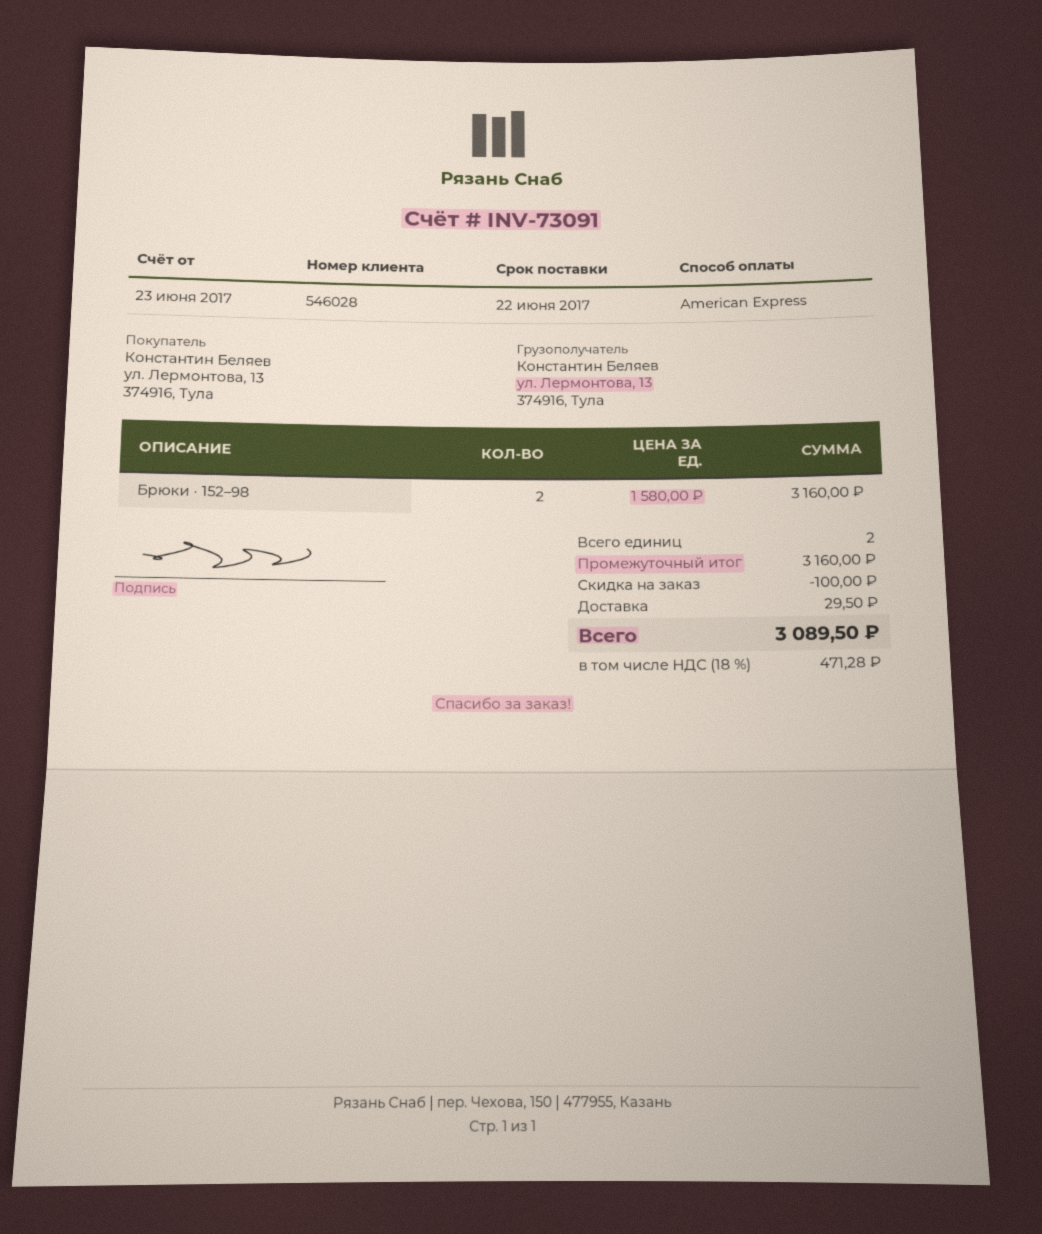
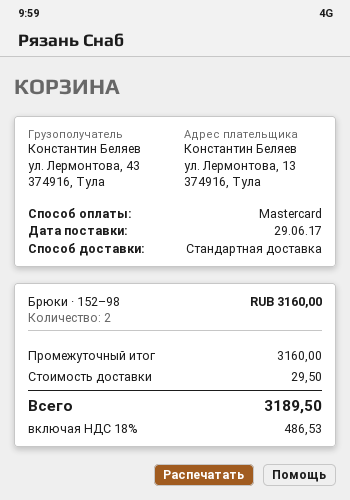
delivery date: 2017-06-22 -> 2017-06-29
payment method: American Express -> Mastercard
ship to: ул. Лермонтова, 13, 374916, Тула -> ул. Лермонтова, 43, 374916, Тула
discount: 100.00 -> none
tax: 18% = 471.28 -> 18% = 486.53
total: 3089.50 -> 3189.50

